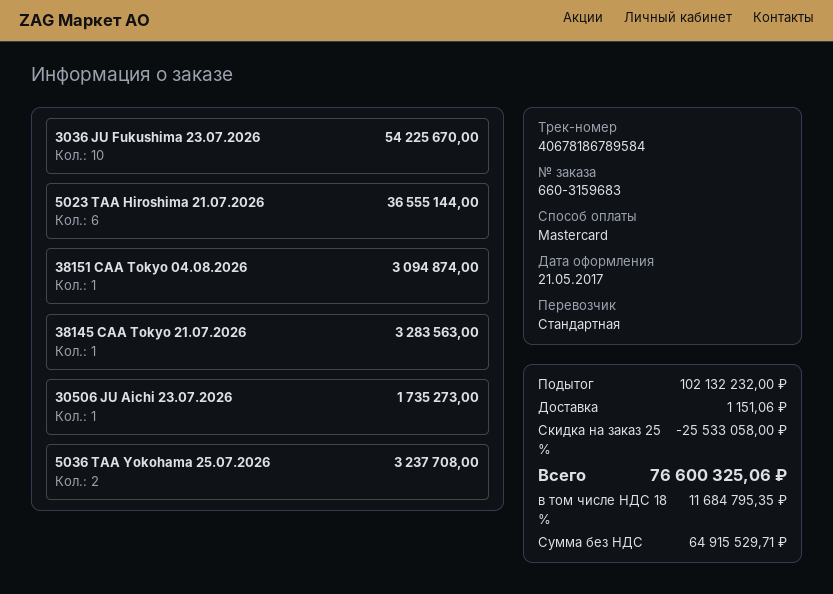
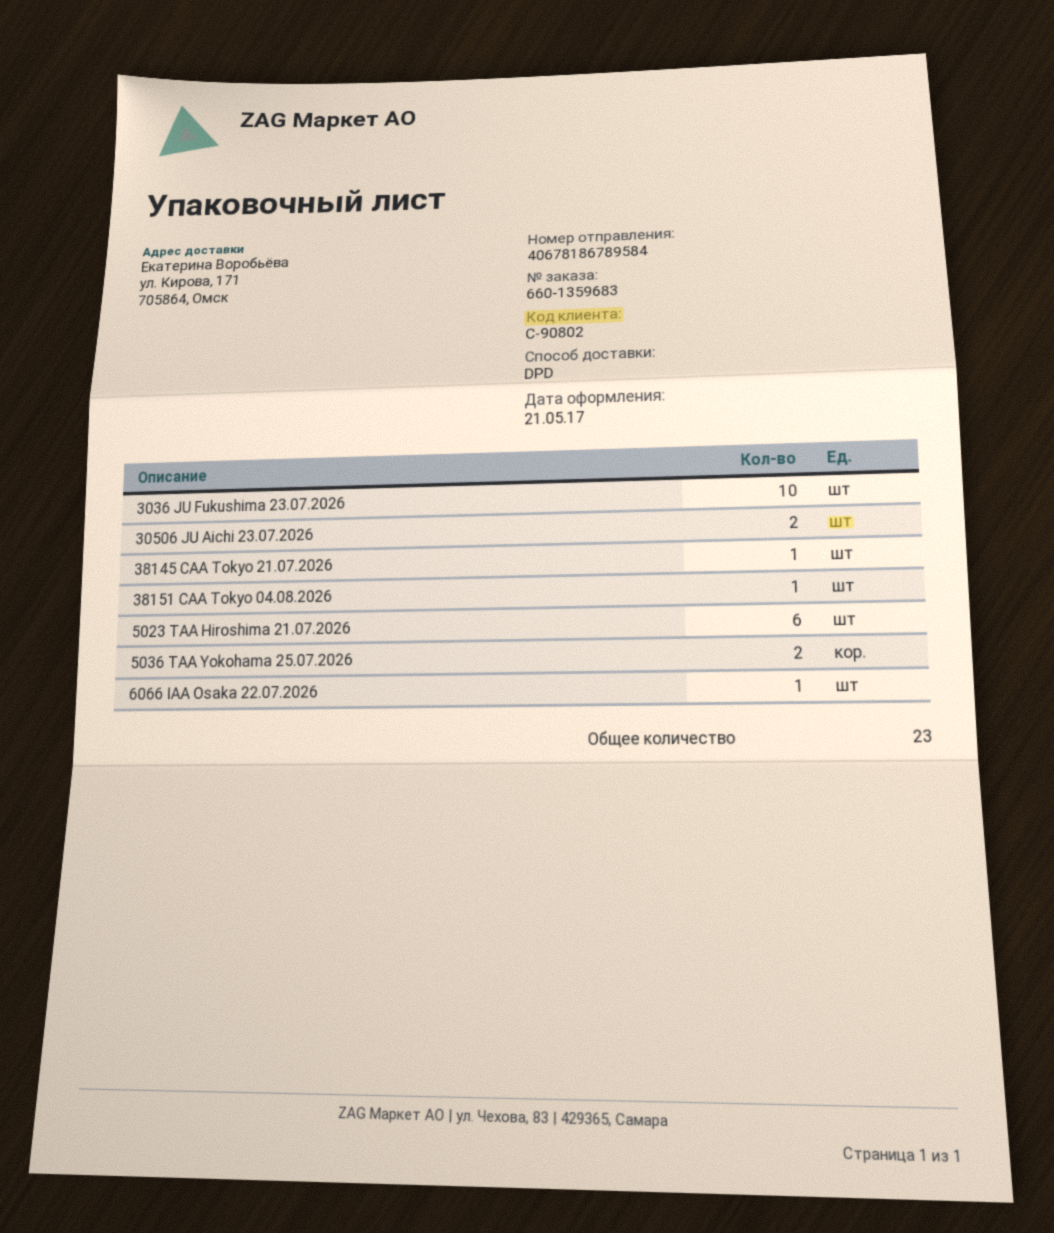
order number: 660-3159683 -> 660-1359683
shipping method: standard -> DPD
30506 JU Aichi 23.07.2026: 1 -> 2
6066 IAA Osaka 22.07.2026: none -> 1

